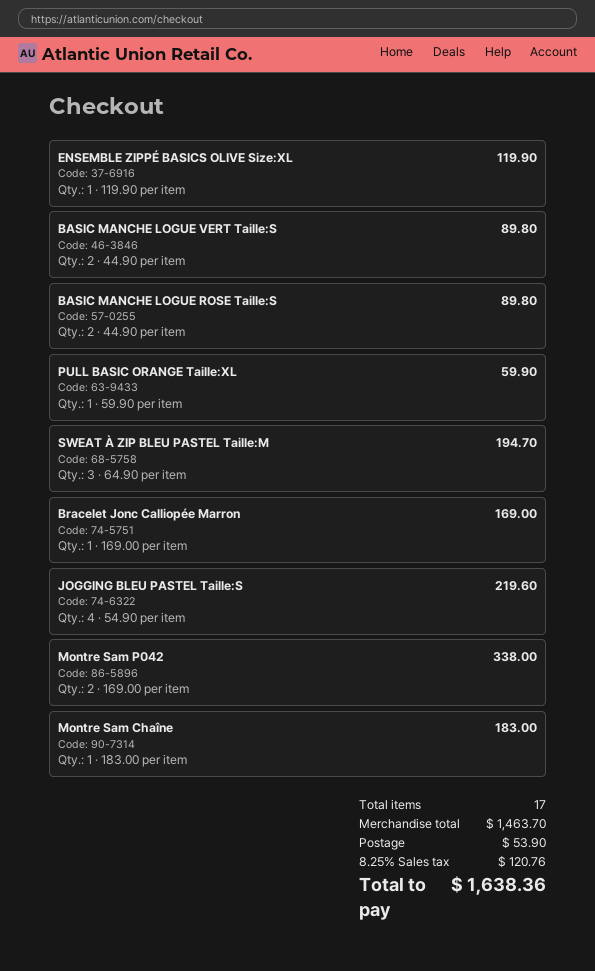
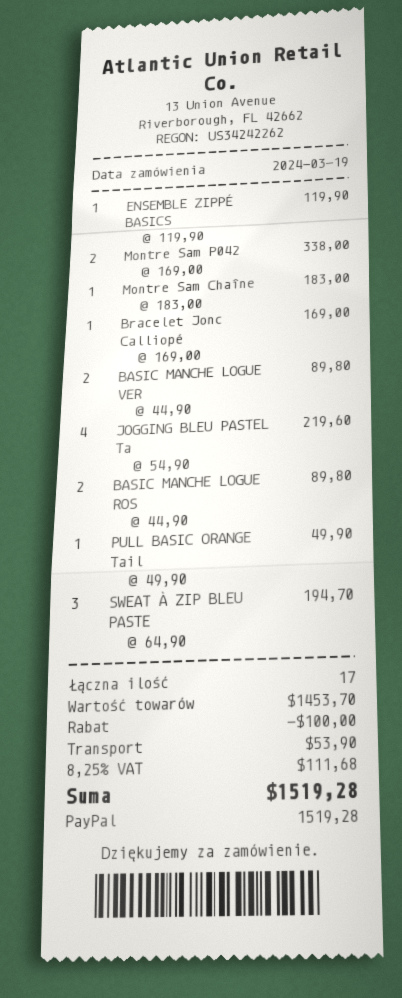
PULL BASIC ORANGE Taille:XL: 1 x 59.90 = 59.90 -> 1 x 49.90 = 49.90
subtotal: 1463.70 -> 1453.70
discount: none -> 100.00
tax: 8.25% = 120.76 -> 8.25% = 111.68
total: 1638.36 -> 1519.28

